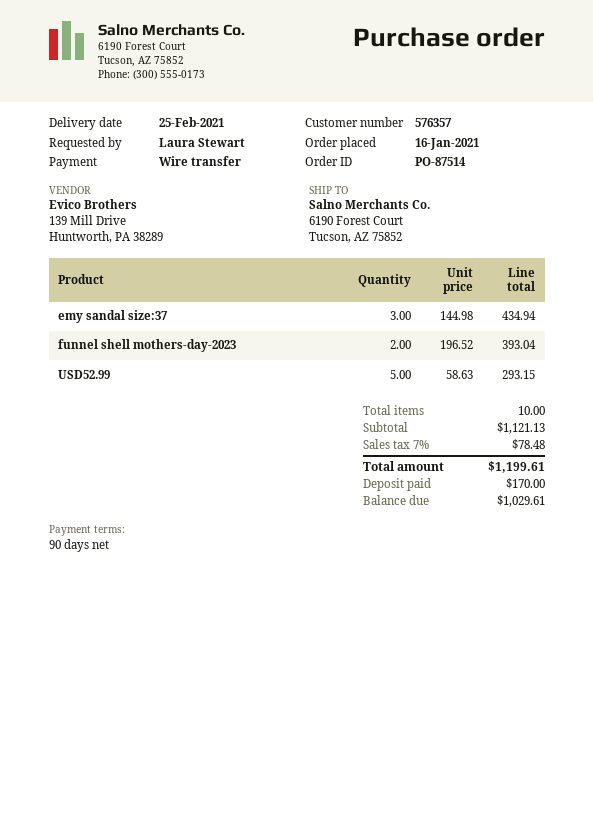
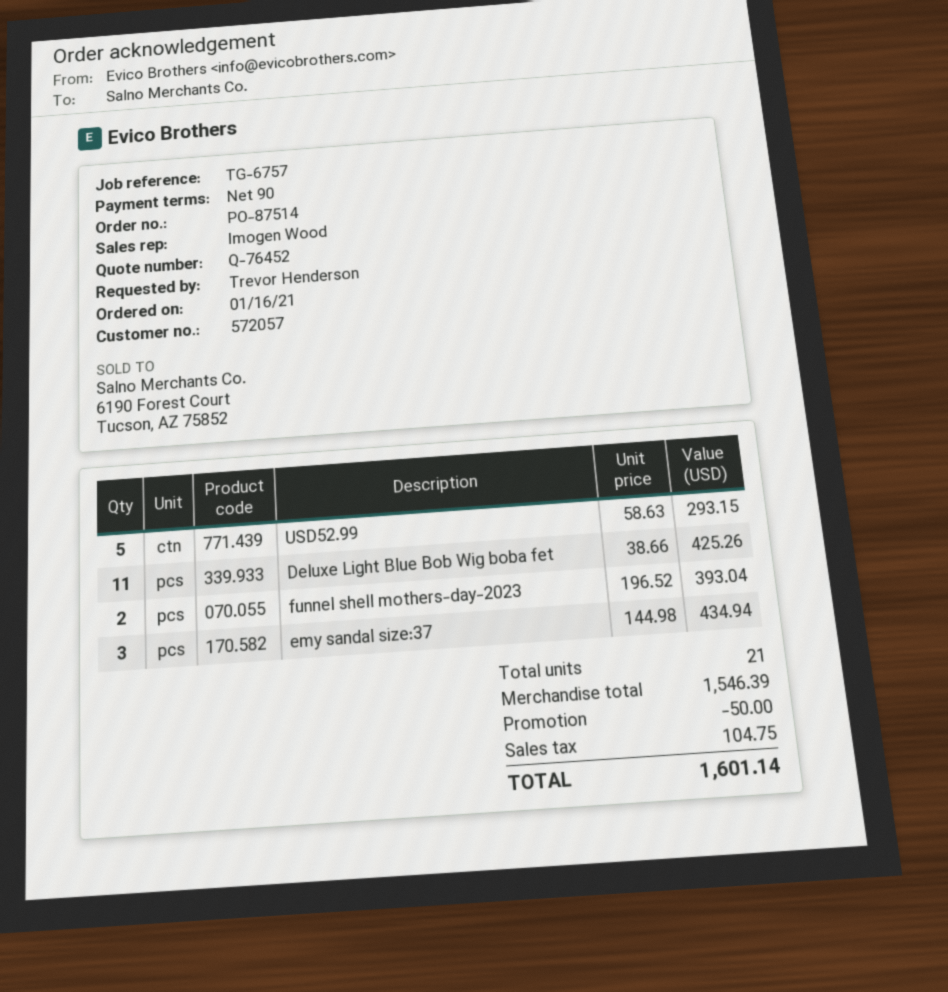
customer number: 576357 -> 572057
ordered by: Laura Stewart -> Trevor Henderson
Deluxe Light Blue Bob Wig boba fet: none -> 11 x 38.66 = 425.26
total quantity: 10 -> 21
subtotal: 1121.13 -> 1546.39
discount: none -> 50.00
tax: 78.48 -> 104.75
total: 1199.61 -> 1601.14

